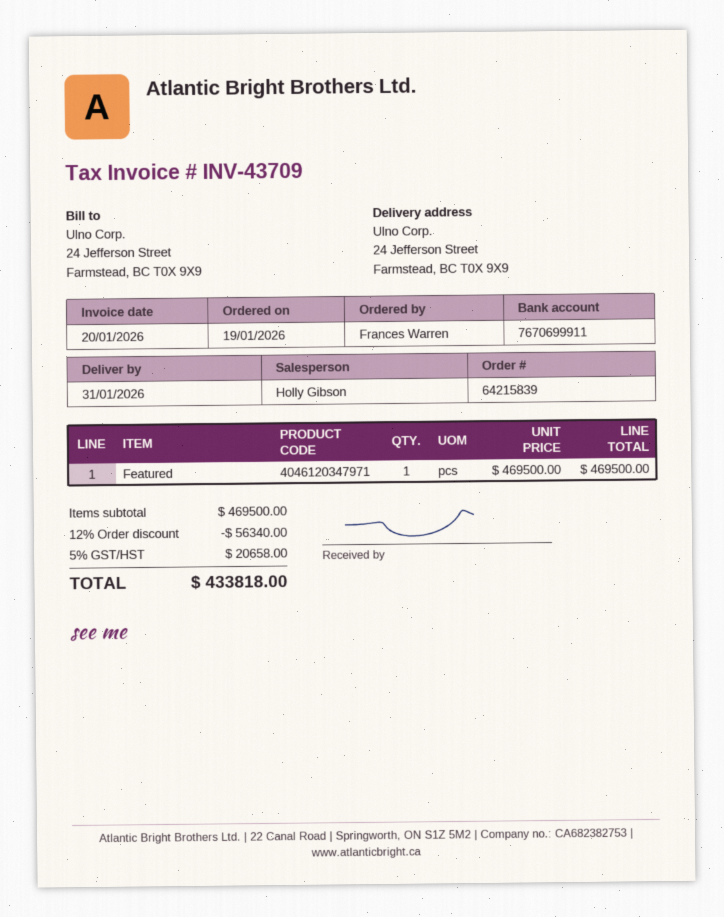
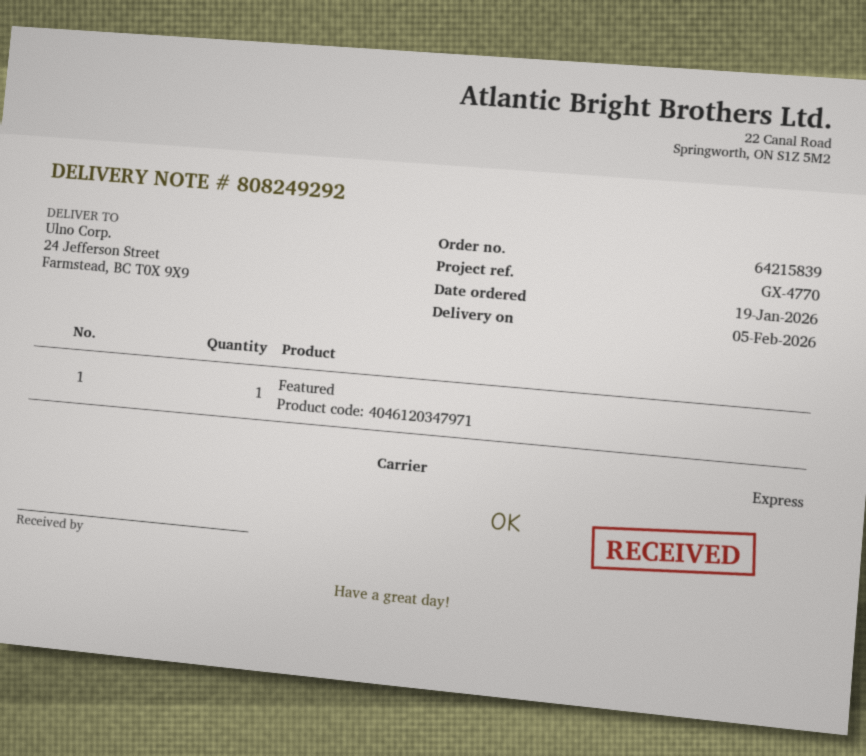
delivery date: 2026-01-31 -> 2026-02-05

